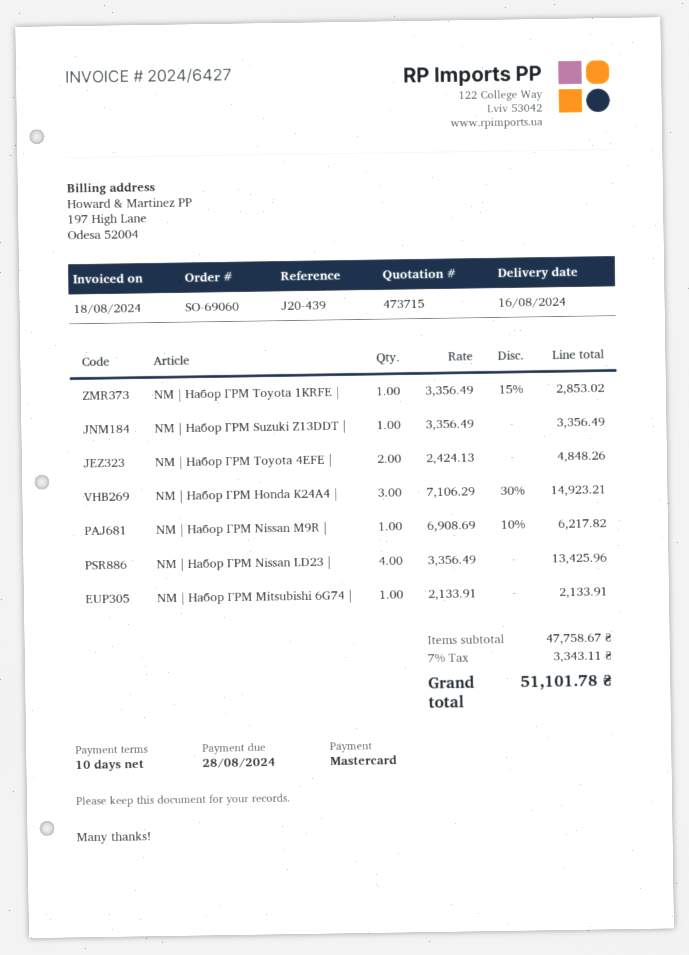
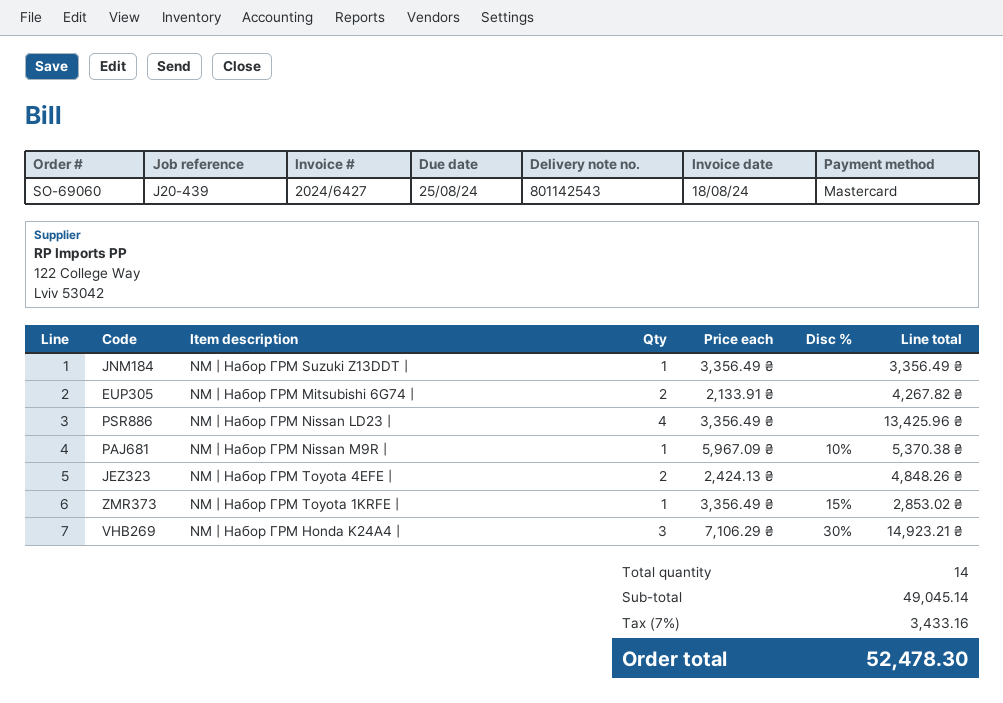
due date: 2024-08-28 -> 2024-08-25
NM | Набор ГРМ Nissan M9R |: 1 x 6908.69 - 10% = 6217.82 -> 1 x 5967.09 - 10% = 5370.38
NM | Набор ГРМ Mitsubishi 6G74 |: 1 x 2133.91 = 2133.91 -> 2 x 2133.91 = 4267.82
subtotal: 47758.67 -> 49045.14
tax: 7% = 3343.11 -> 7% = 3433.16
total: 51101.78 -> 52478.30

